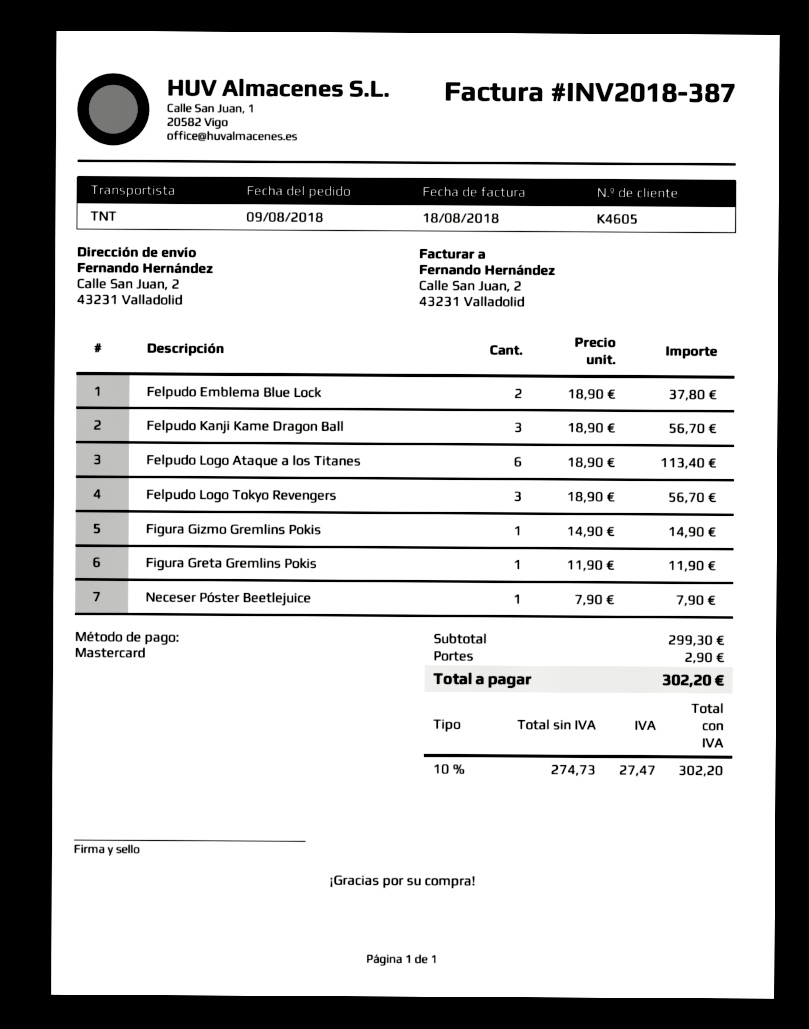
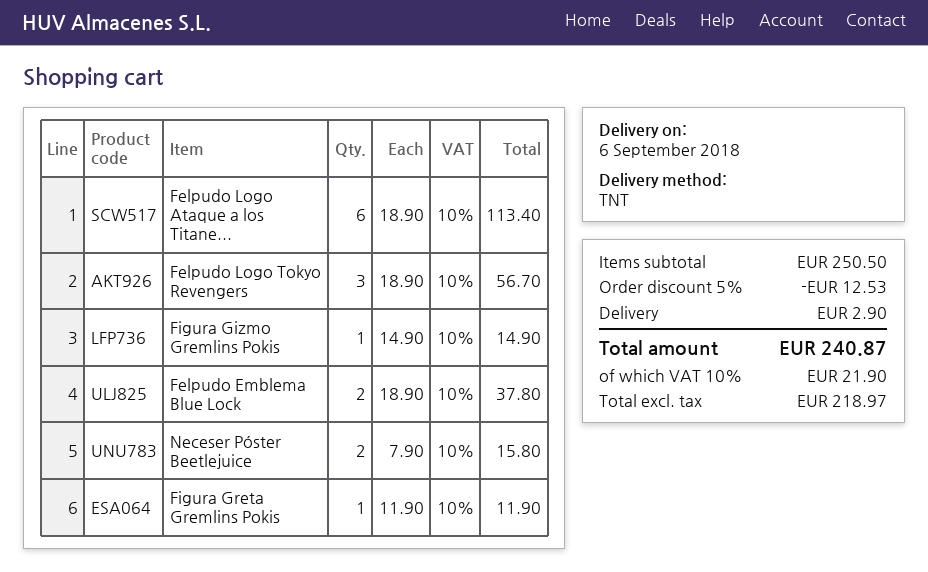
Felpudo Kanji Kame Dragon Ball: 3 x 18.90 = 56.70 -> none
Neceser Póster Beetlejuice: 1 x 7.90 = 7.90 -> 2 x 7.90 = 15.80
subtotal: 299.30 -> 250.50
discount: none -> 5% = 12.53
net: 274.73 -> 218.97
tax: 10% = 27.47 -> 10% = 21.90
total: 302.20 -> 240.87

